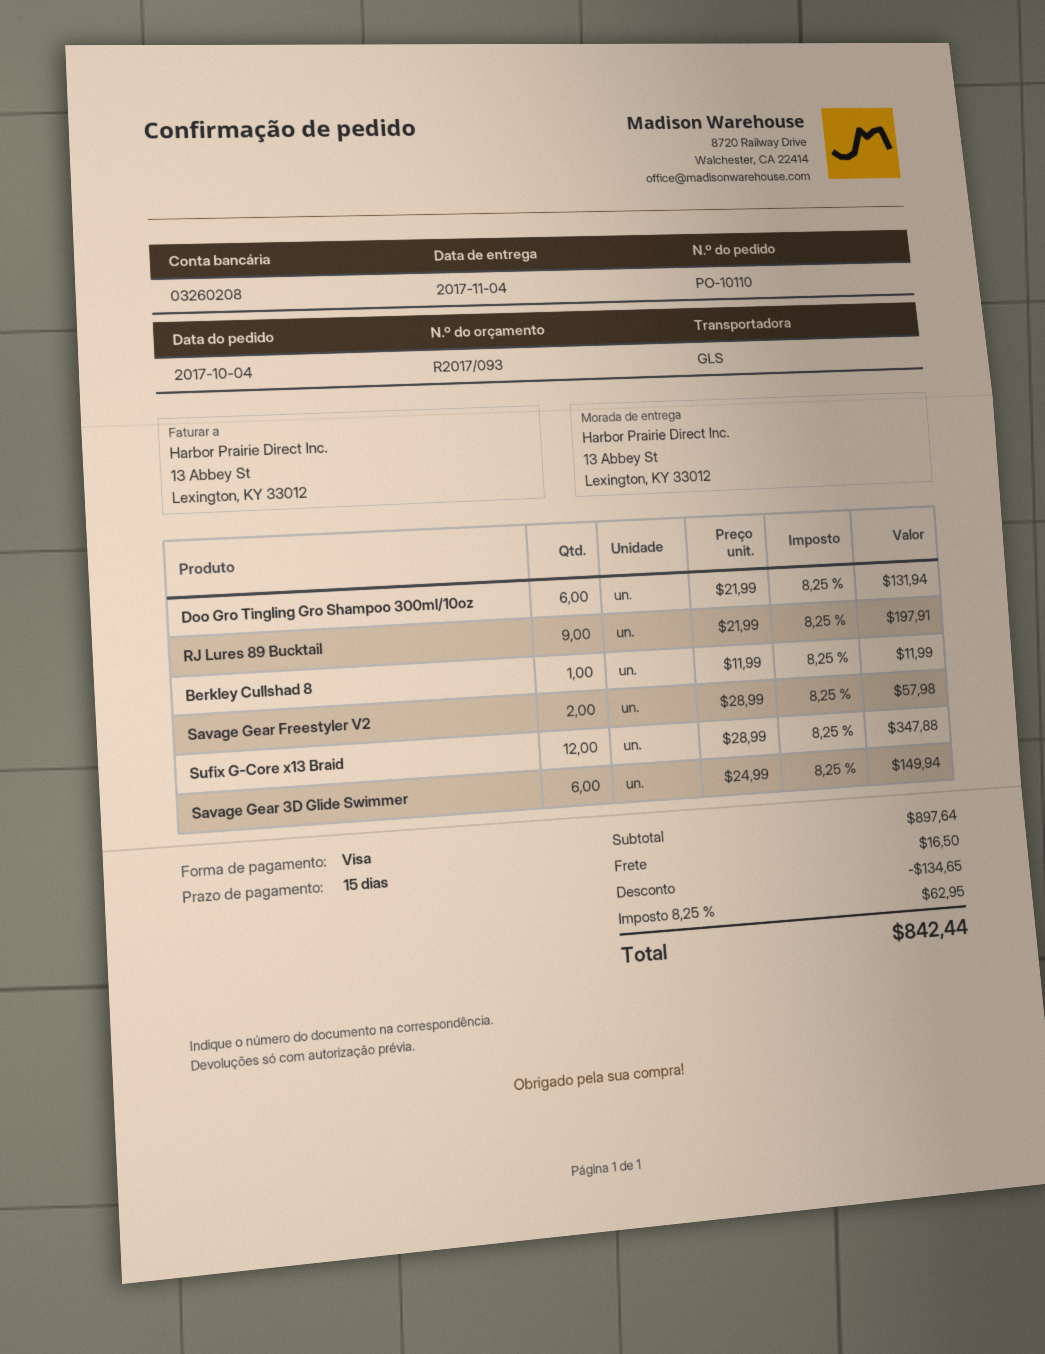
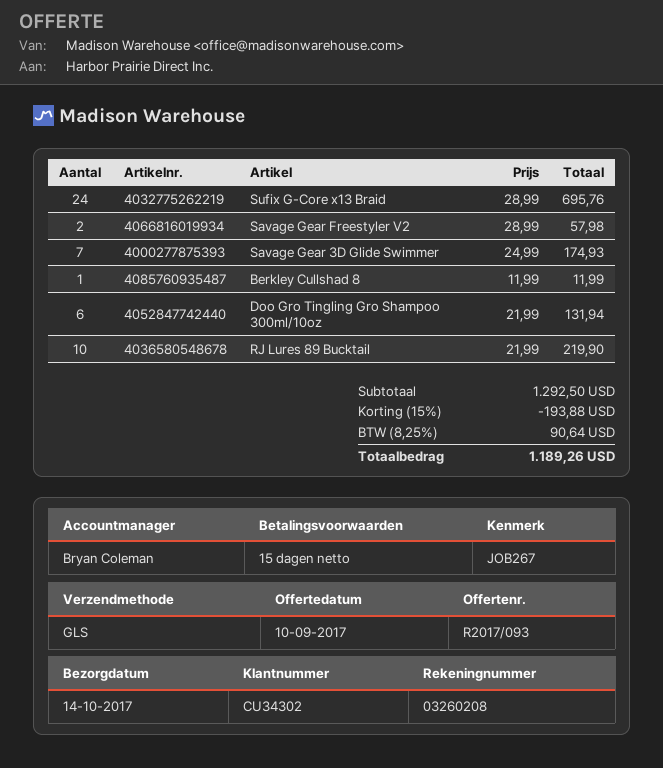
delivery date: 2017-11-04 -> 2017-10-14
RJ Lures 89 Bucktail: 9 x 21.99 = 197.91 -> 10 x 21.99 = 219.90
Sufix G-Core x13 Braid: 12 x 28.99 = 347.88 -> 24 x 28.99 = 695.76
Savage Gear 3D Glide Swimmer: 6 x 24.99 = 149.94 -> 7 x 24.99 = 174.93
subtotal: 897.64 -> 1292.50
discount: 134.65 -> 193.88
shipping: 16.50 -> none
tax: 8.25% = 62.95 -> 8.25% = 90.64
total: 842.44 -> 1189.26

